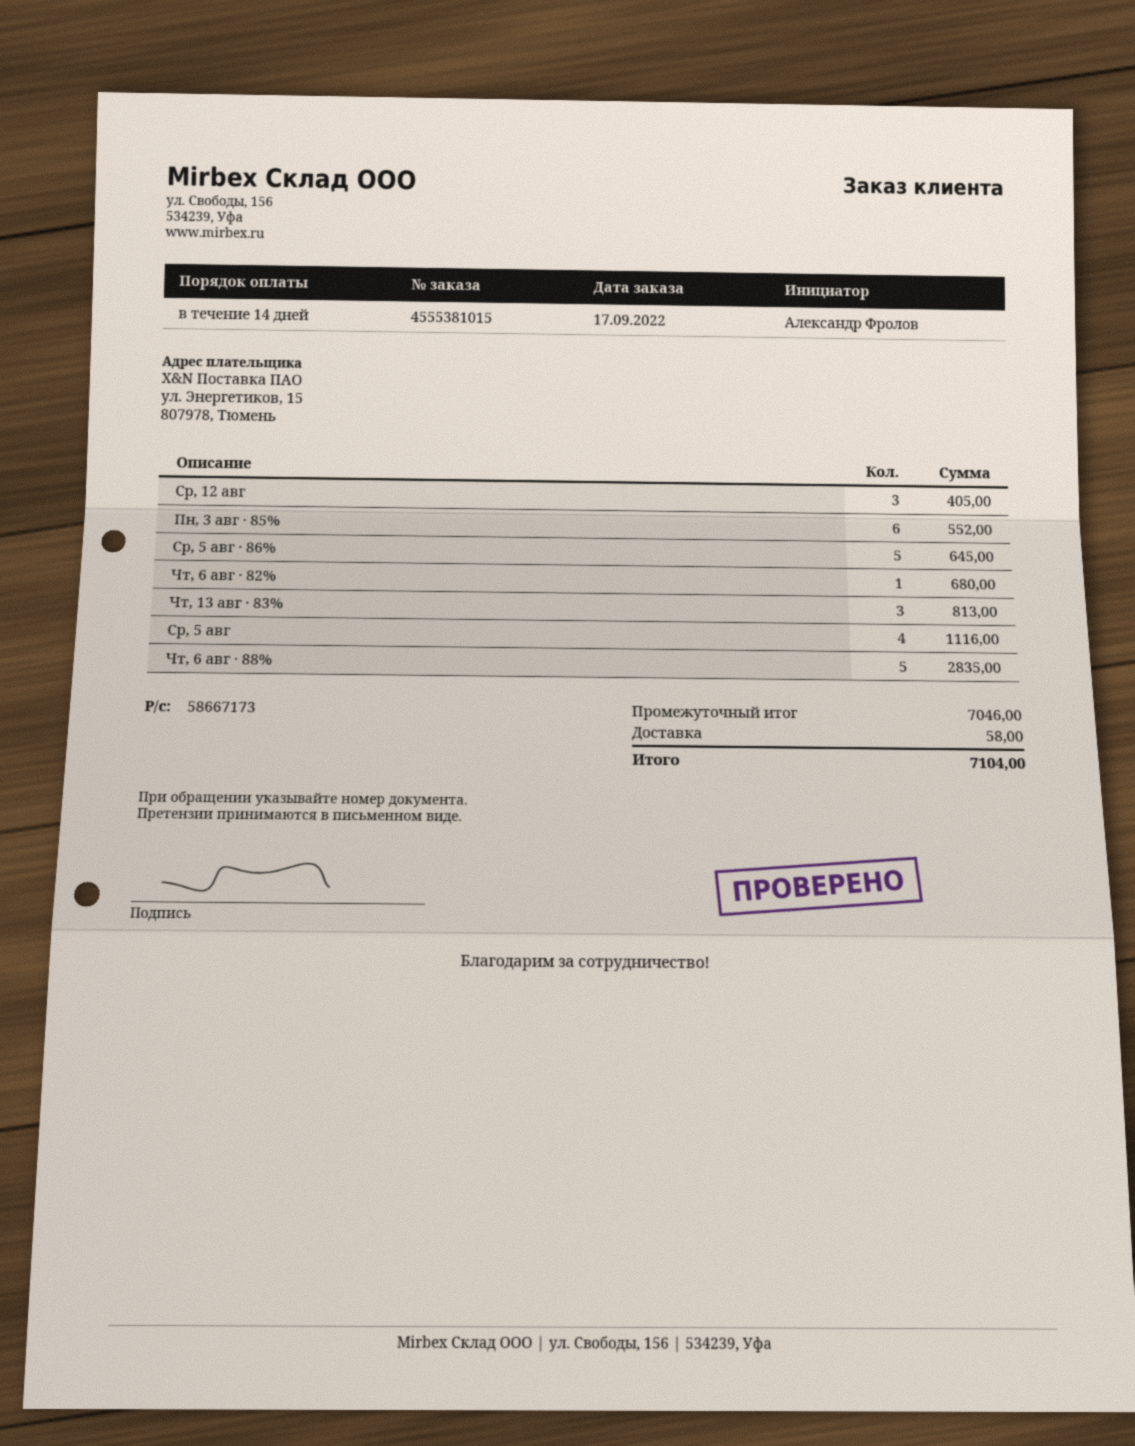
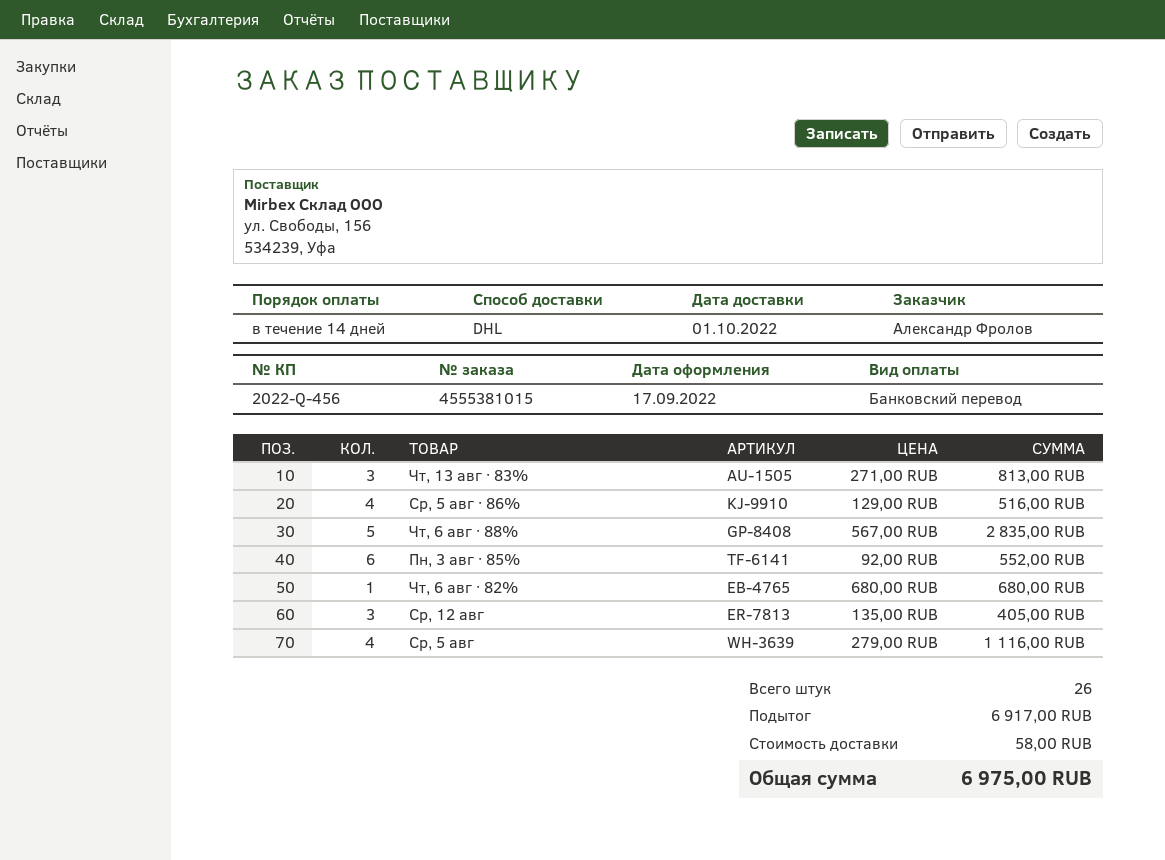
Ср, 5 авг · 86%: 5 for 645.00 -> 4 for 516.00
subtotal: 7046.00 -> 6917.00
total: 7104.00 -> 6975.00

